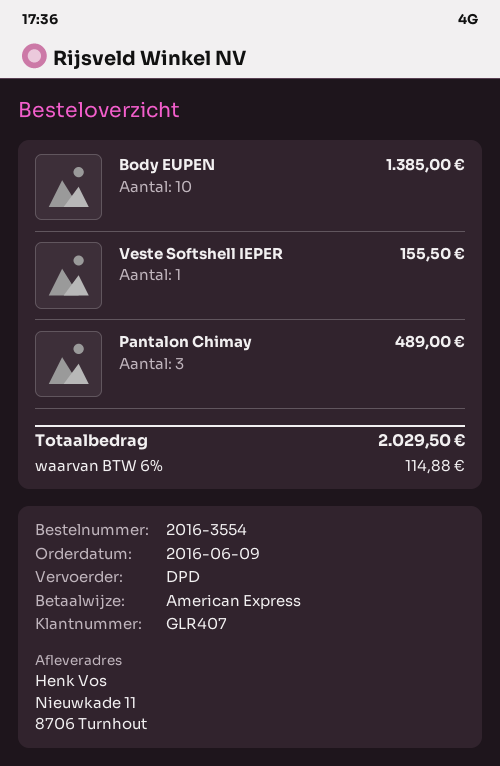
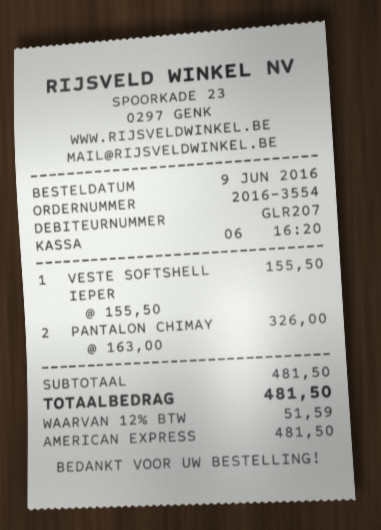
customer number: GLR407 -> GLR207
Body EUPEN: 10 for 1385.00 -> none
Pantalon Chimay: 3 for 489.00 -> 2 for 326.00
tax: 6% = 114.88 -> 12% = 51.59
total: 2029.50 -> 481.50

